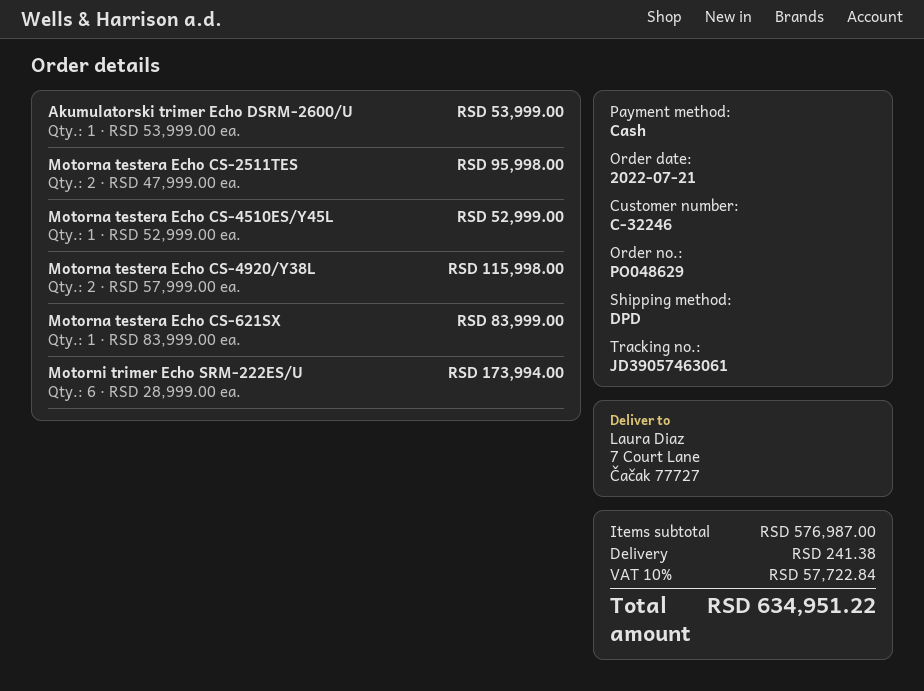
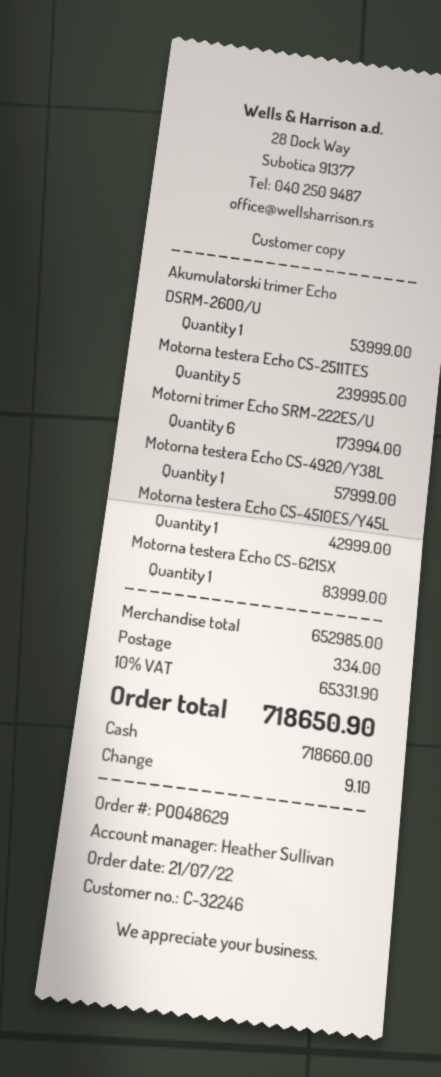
Motorna testera Echo CS-2511TES: 2 for 95998.00 -> 5 for 239995.00
Motorna testera Echo CS-4510ES/Y45L: 1 for 52999.00 -> 1 for 42999.00
Motorna testera Echo CS-4920/Y38L: 2 for 115998.00 -> 1 for 57999.00
subtotal: 576987.00 -> 652985.00
shipping: 241.38 -> 334.00
tax: 10% = 57722.84 -> 10% = 65331.90
total: 634951.22 -> 718650.90

